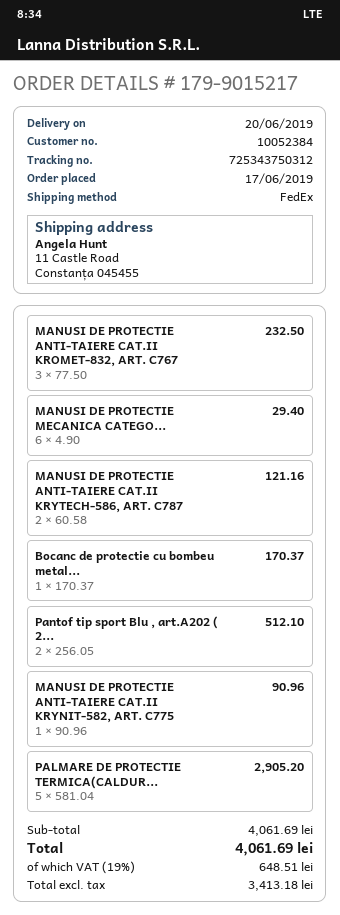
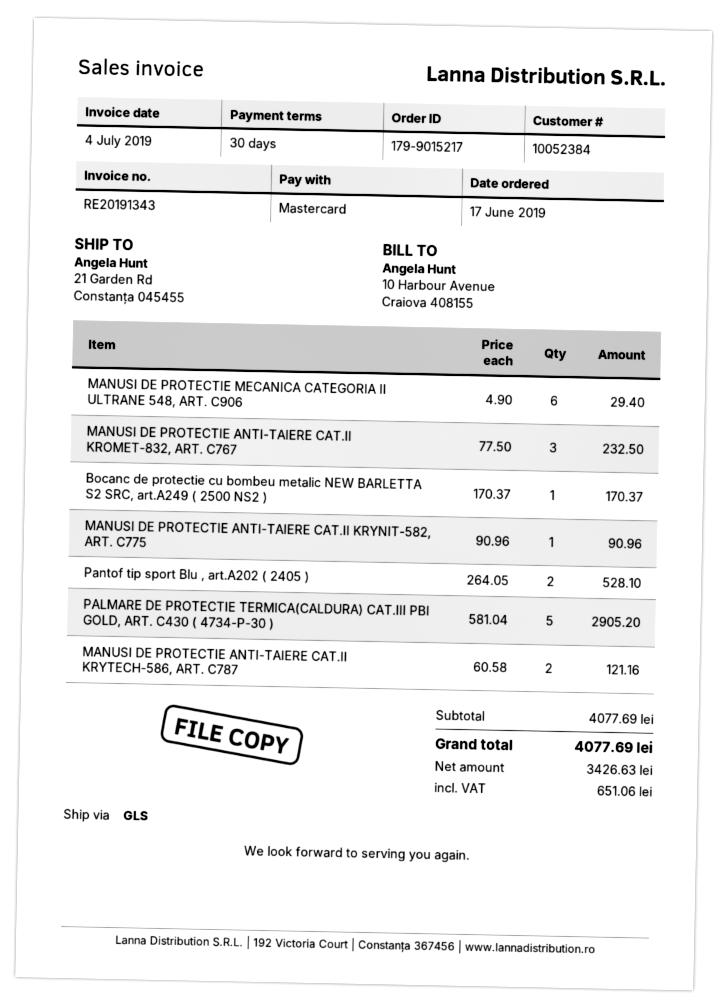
shipping method: FedEx -> GLS
ship to: 11 Castle Road, Constanța 045455 -> 21 Garden Rd, Constanța 045455
Pantof tip sport Blu , art.A202 ( 2...: 2 x 256.05 = 512.10 -> 2 x 264.05 = 528.10
subtotal: 4061.69 -> 4077.69
net: 3413.18 -> 3426.63
tax: 648.51 -> 651.06
total: 4061.69 -> 4077.69

